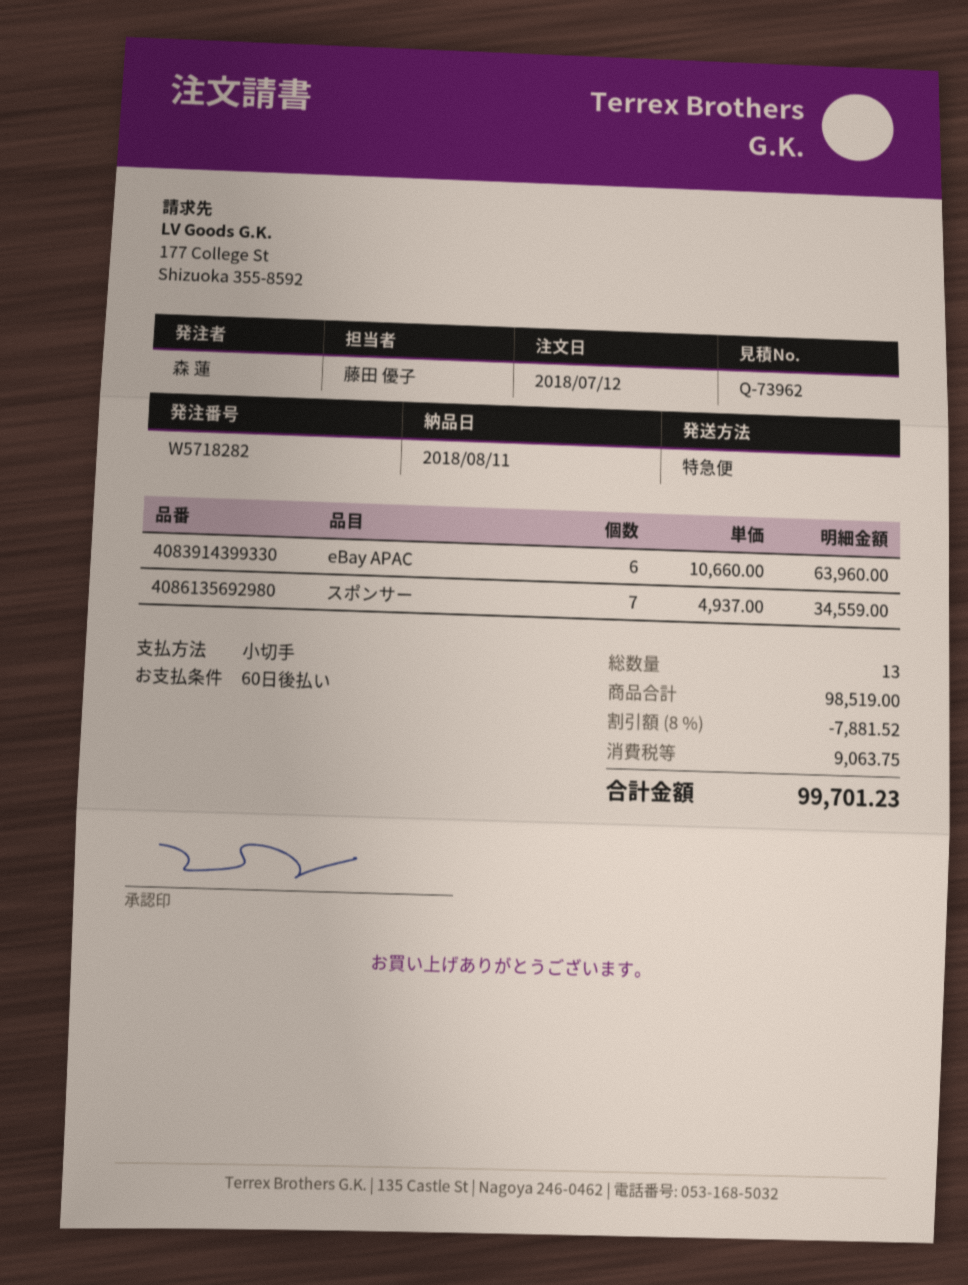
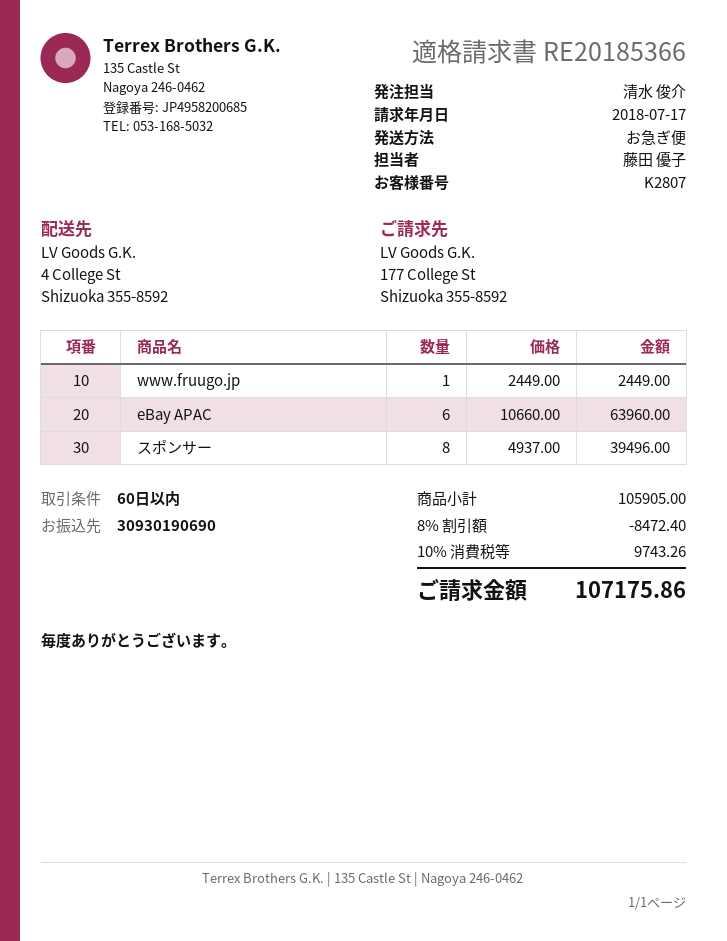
ordered by: 森 蓮 -> 清水 俊介
スポンサー: 7 x 4937.00 = 34559.00 -> 8 x 4937.00 = 39496.00
www.fruugo.jp: none -> 1 x 2449.00 = 2449.00
subtotal: 98519.00 -> 105905.00
discount: 8% = 7881.52 -> 8% = 8472.40
tax: 9063.75 -> 9743.26
total: 99701.23 -> 107175.86

